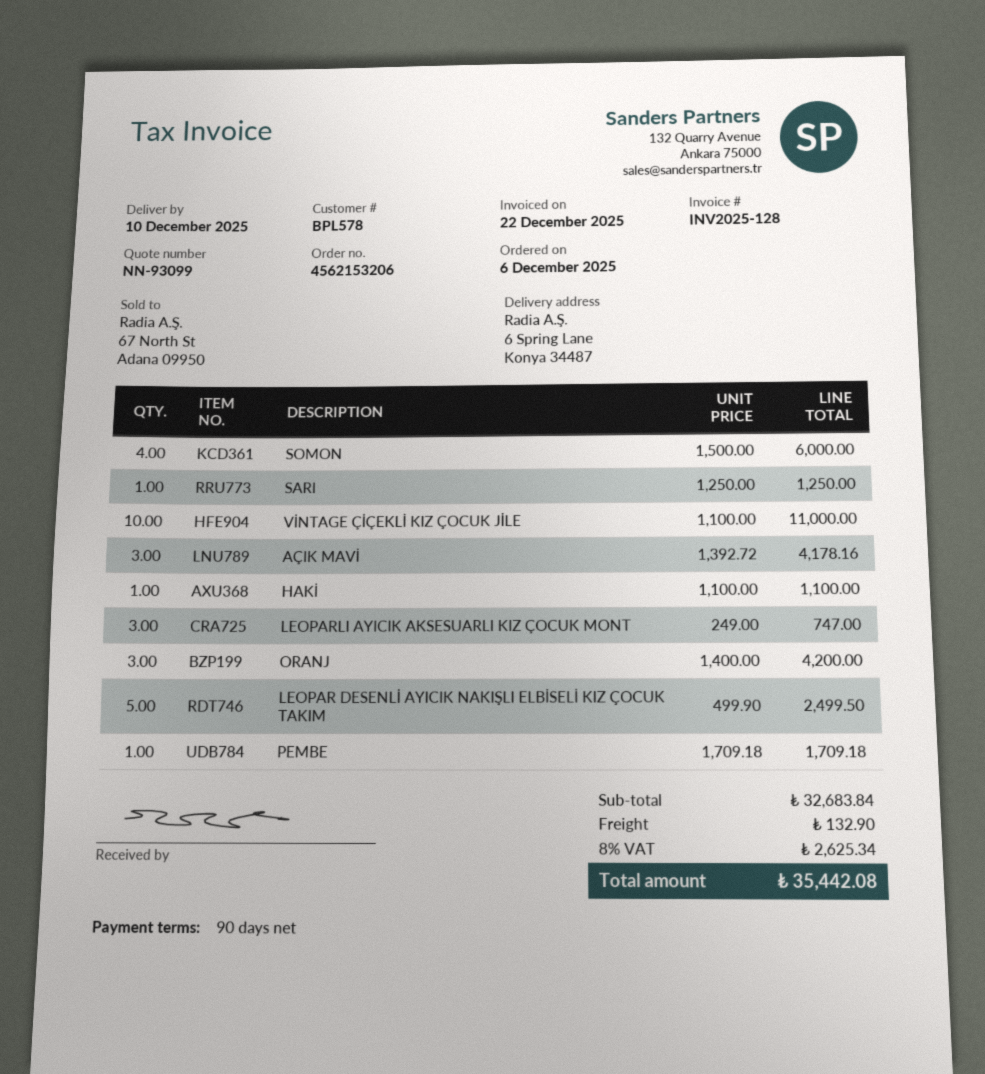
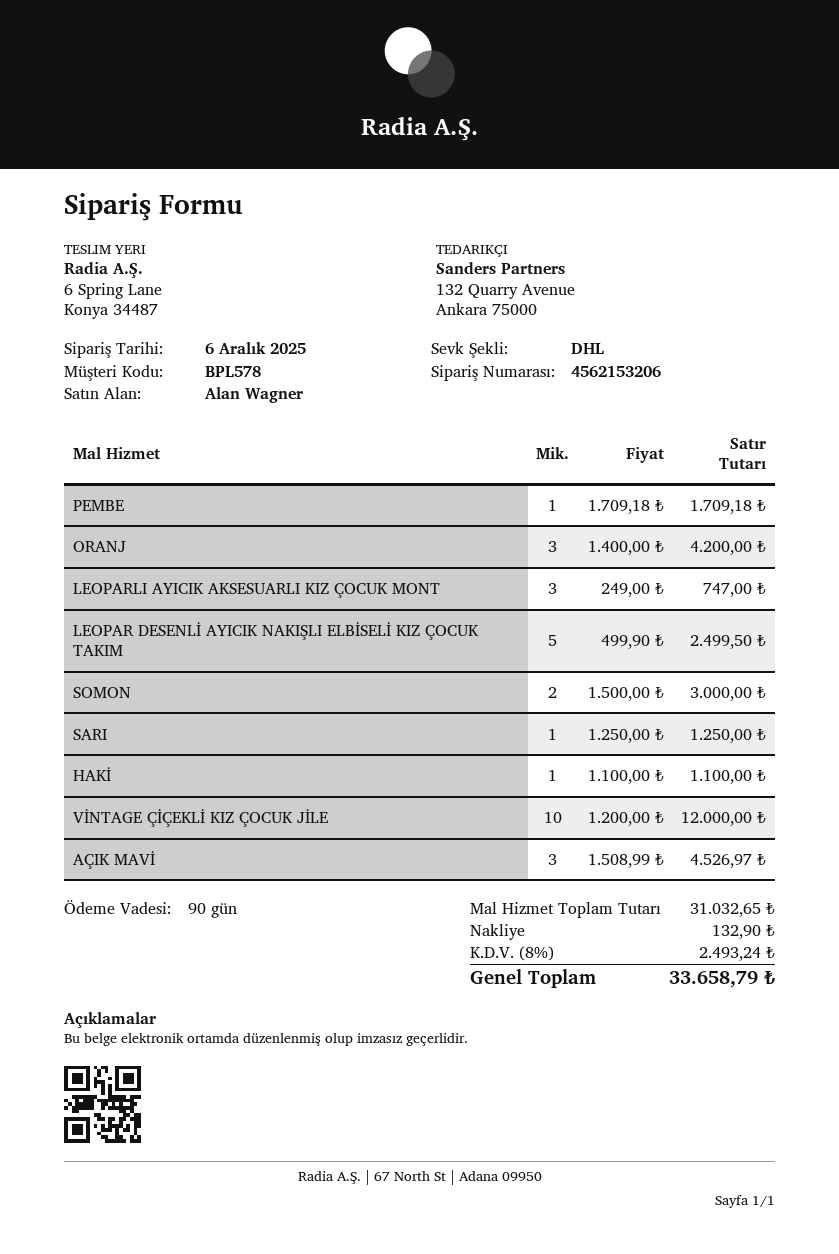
SOMON: 4 x 1500.00 = 6000.00 -> 2 x 1500.00 = 3000.00
VİNTAGE ÇİÇEKLİ KIZ ÇOCUK JİLE: 10 x 1100.00 = 11000.00 -> 10 x 1200.00 = 12000.00
AÇIK MAVİ: 3 x 1392.72 = 4178.16 -> 3 x 1508.99 = 4526.97
subtotal: 32683.84 -> 31032.65
tax: 8% = 2625.34 -> 8% = 2493.24
total: 35442.08 -> 33658.79

